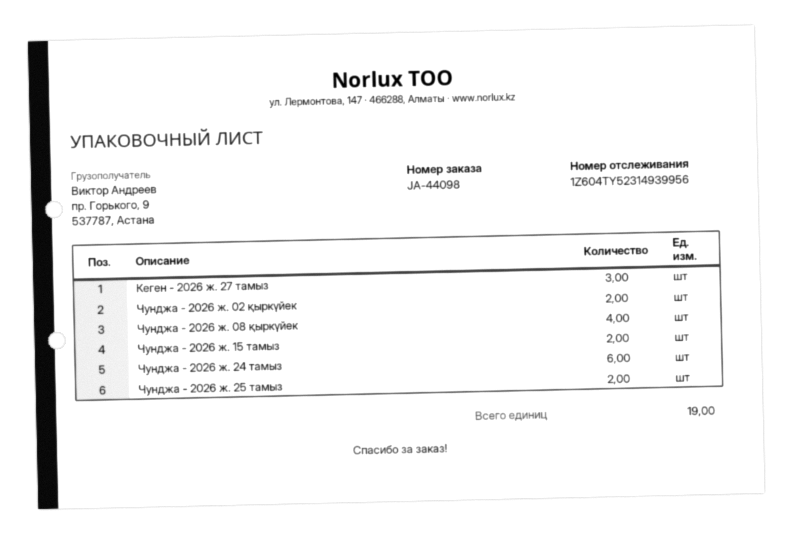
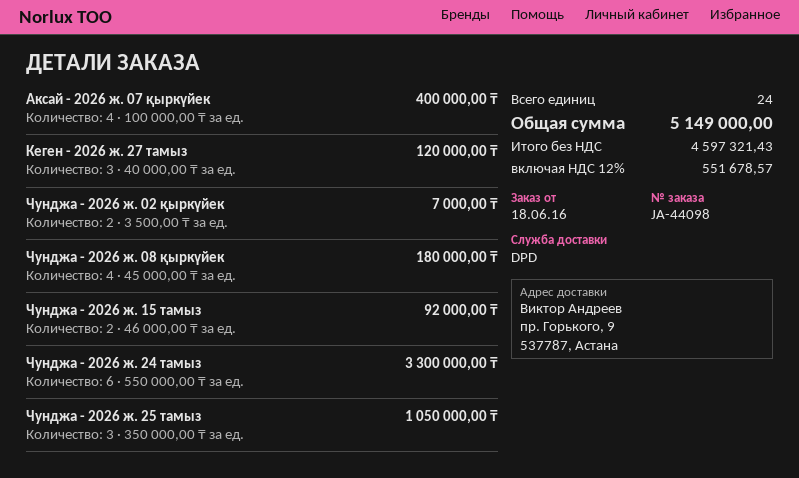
Чунджа - 2026 ж. 25 тамыз: 2 -> 3
Аксай - 2026 ж. 07 қыркүйек: none -> 4
total quantity: 19 -> 24

